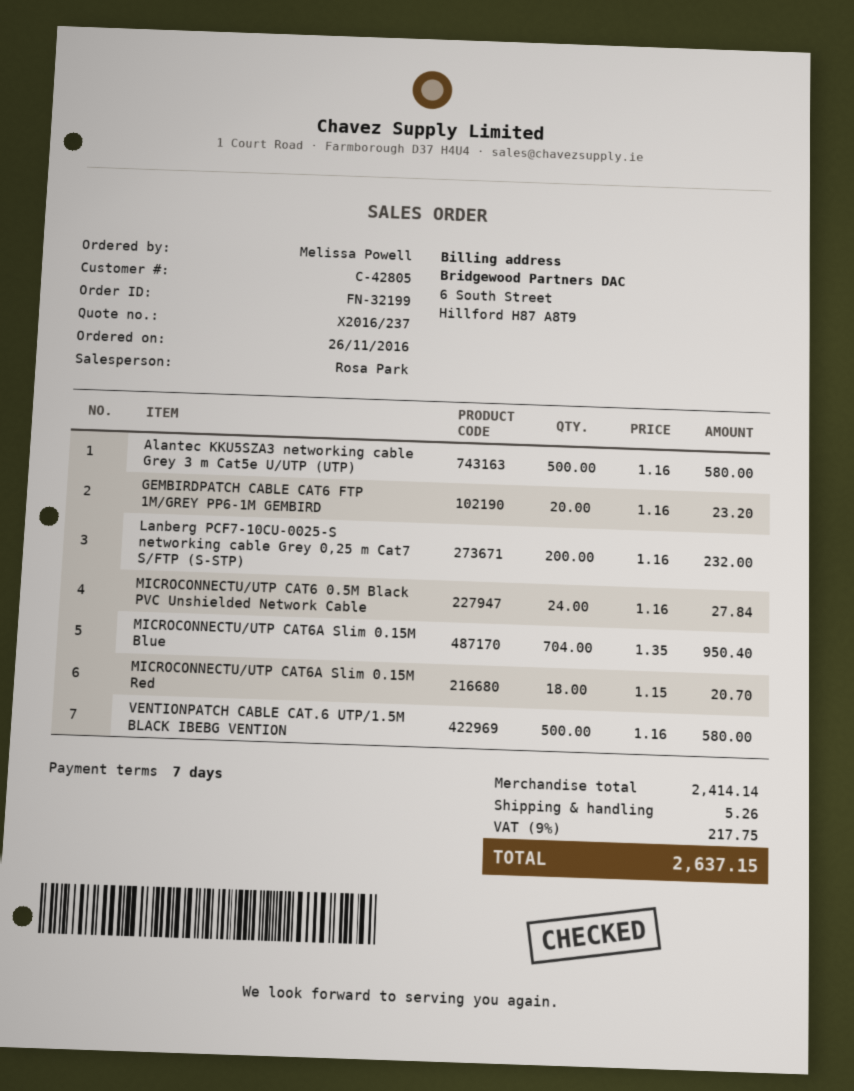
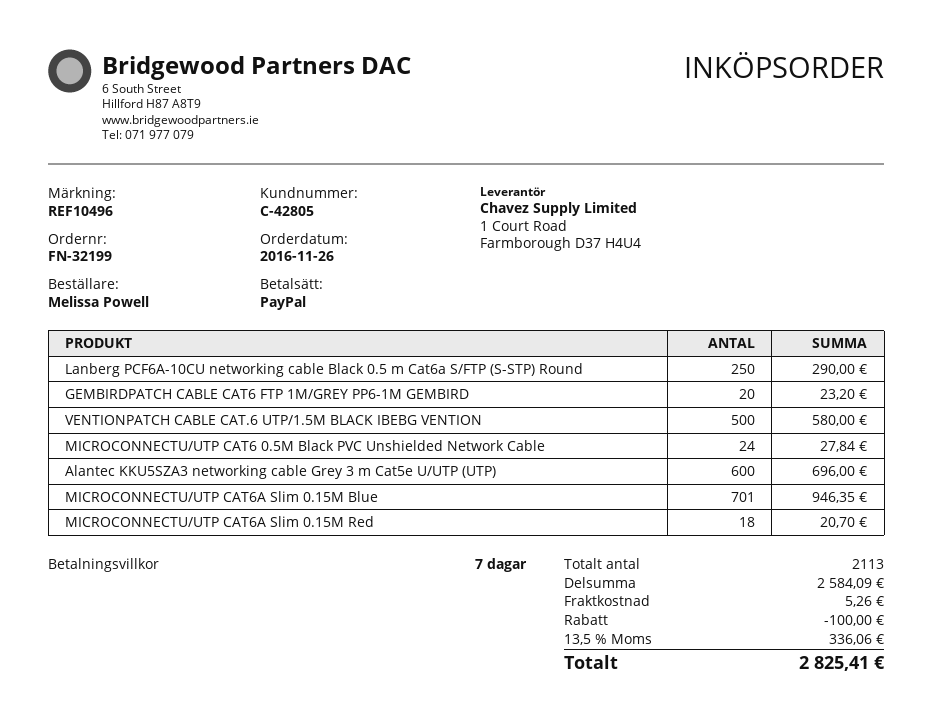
Alantec KKU5SZA3 networking cable Grey 3 m Cat5e U/UTP (UTP): 500 for 580.00 -> 600 for 696.00
Lanberg PCF7-10CU-0025-S networking cable Grey 0,25 m Cat7 S/FTP (S-STP): 200 for 232.00 -> none
MICROCONNECTU/UTP CAT6A Slim 0.15M Blue: 704 for 950.40 -> 701 for 946.35
Lanberg PCF6A-10CU networking cable Black 0.5 m Cat6a S/FTP (S-STP) Round: none -> 250 for 290.00
subtotal: 2414.14 -> 2584.09
discount: none -> 100.00
tax: 9% = 217.75 -> 13.5% = 336.06
total: 2637.15 -> 2825.41

